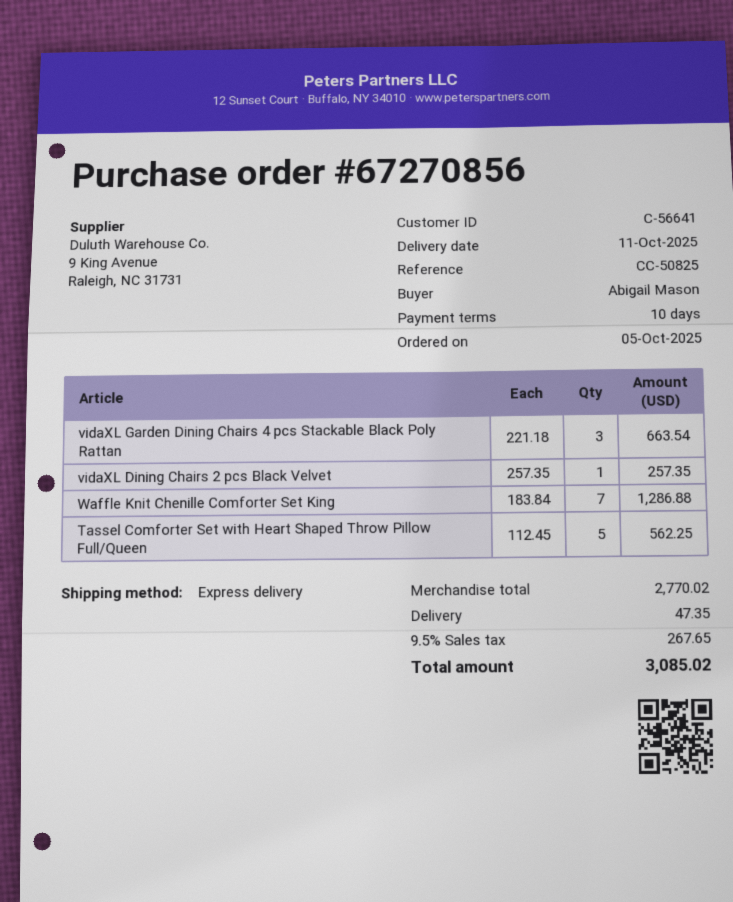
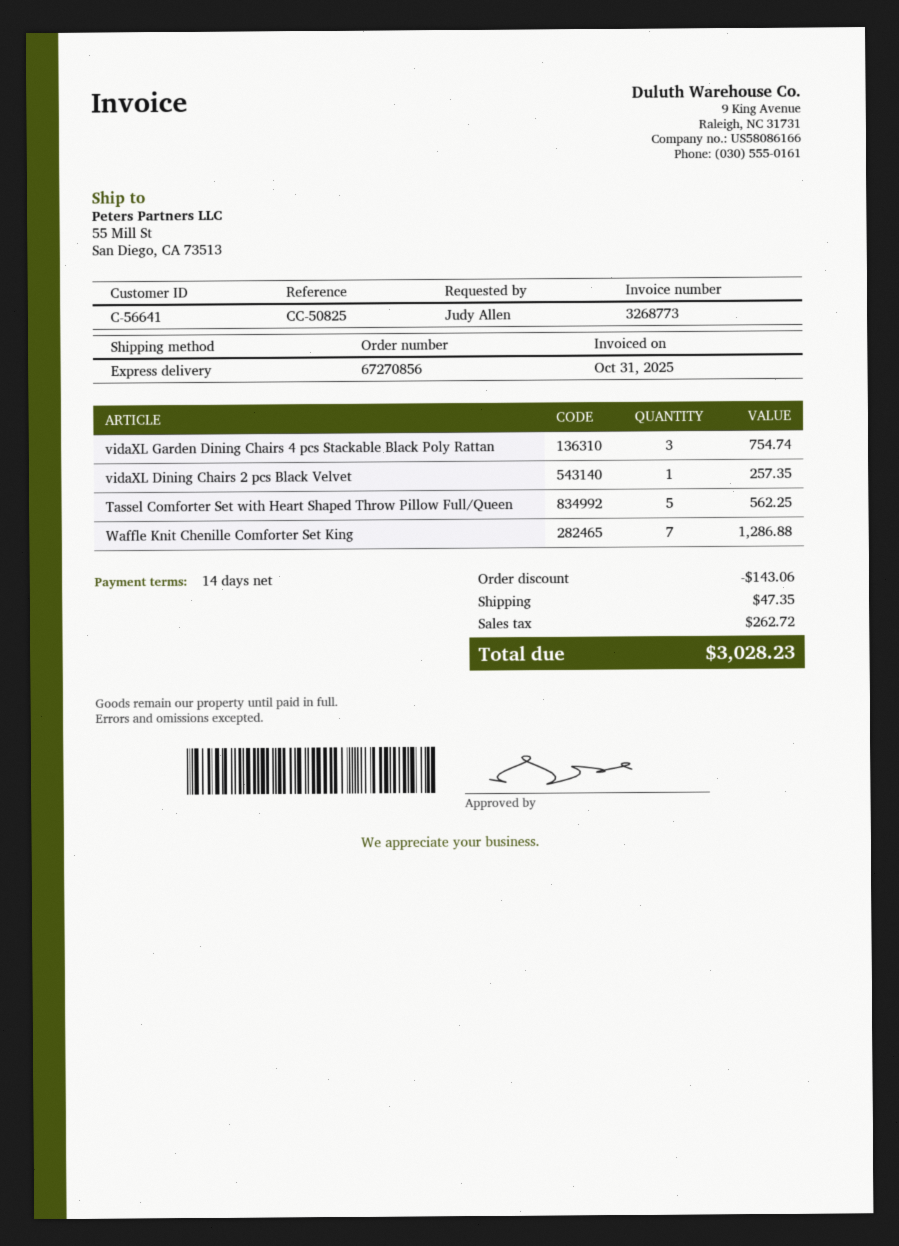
payment terms: 10 days -> 14 days
ordered by: Abigail Mason -> Judy Allen
vidaXL Garden Dining Chairs 4 pcs Stackable Black Poly Rattan: 3 for 663.54 -> 3 for 754.74
discount: none -> 143.06
tax: 267.65 -> 262.72
total: 3085.02 -> 3028.23

